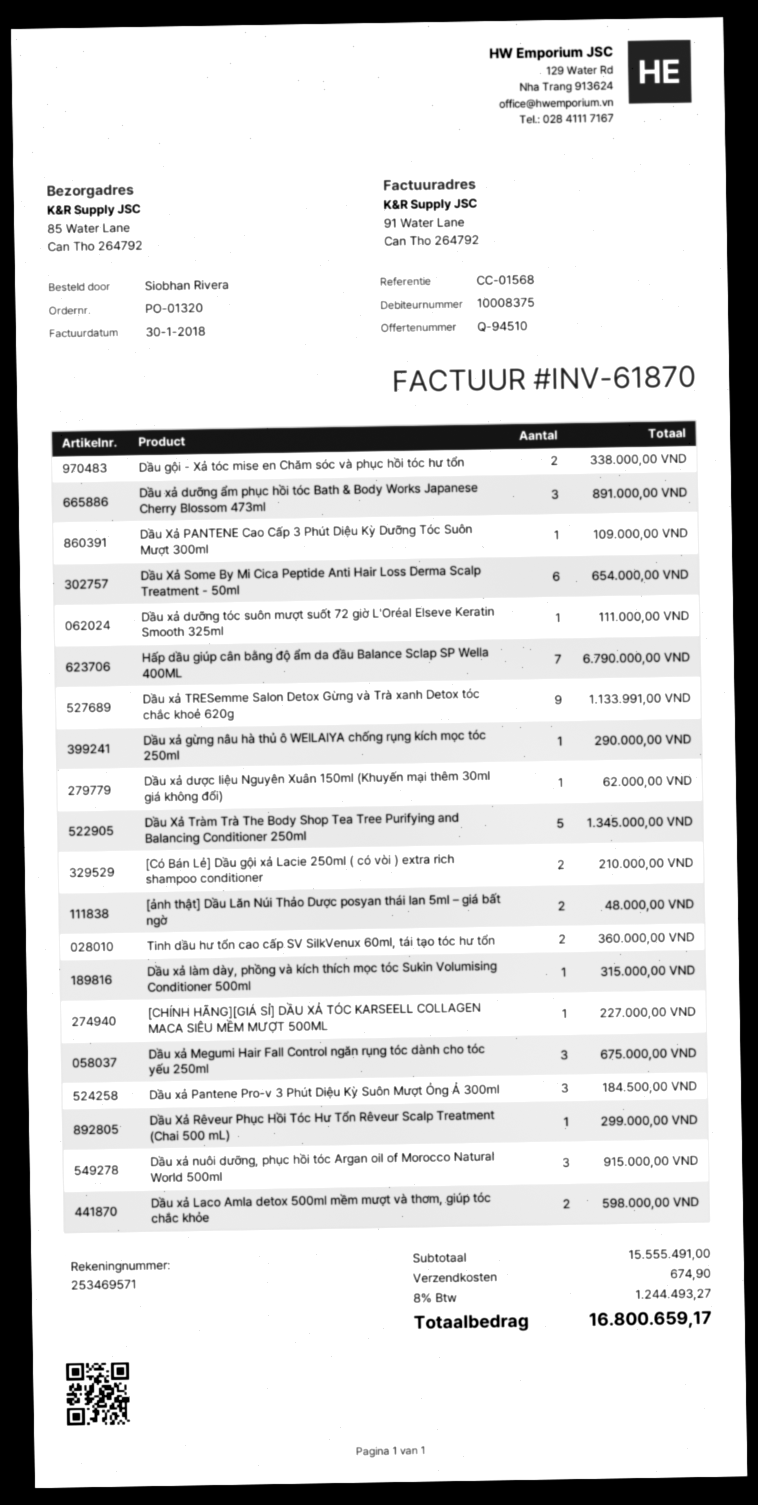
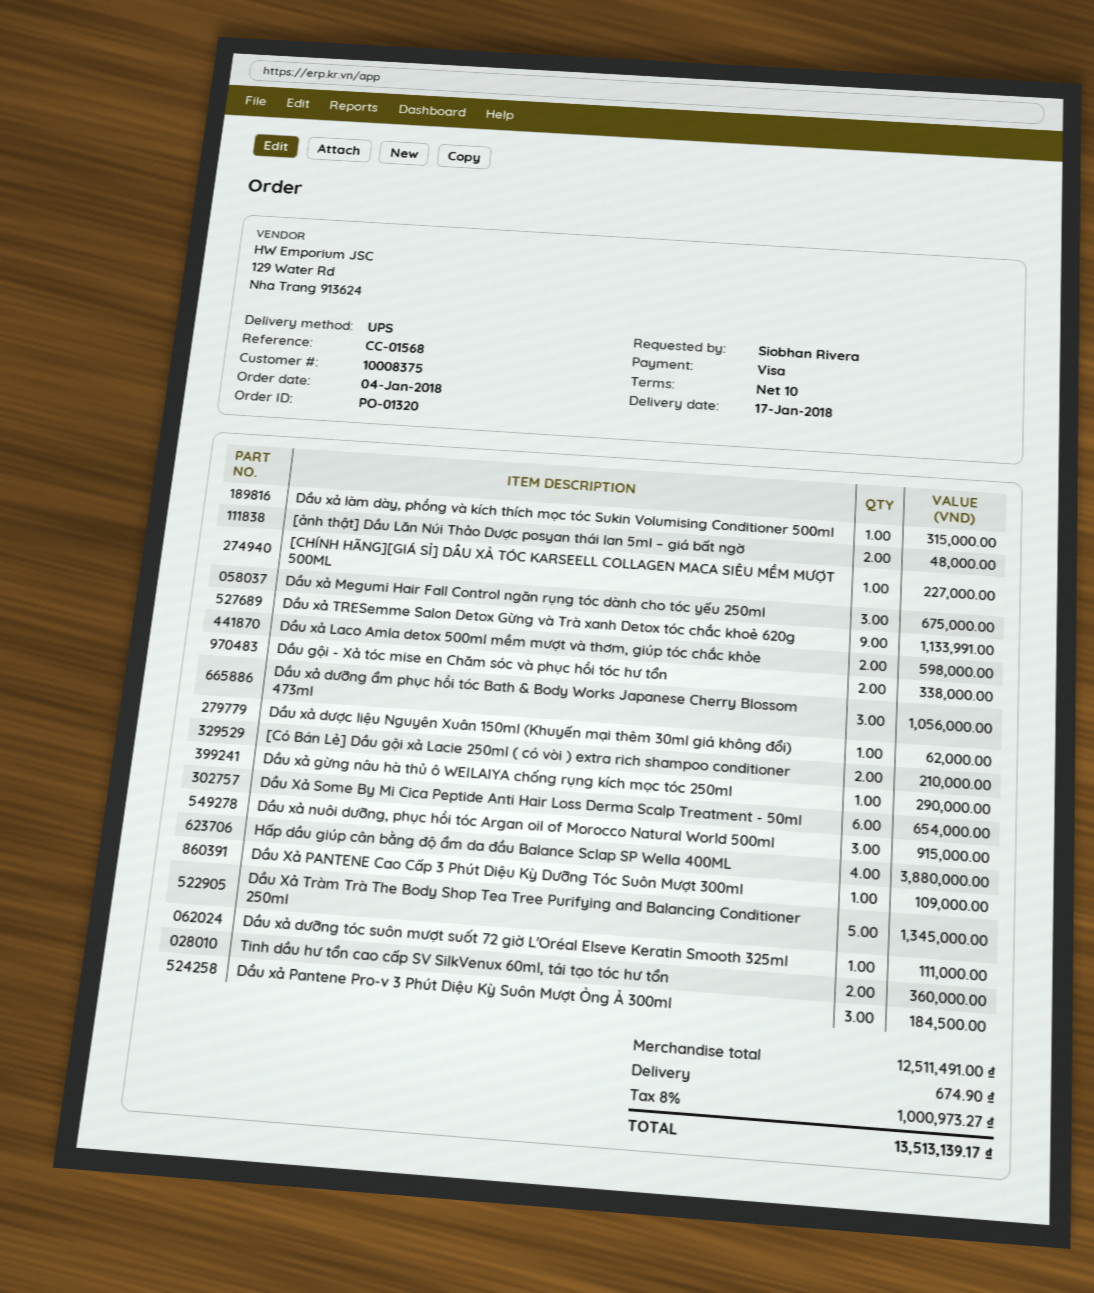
Dầu xả dưỡng ẩm phục hồi tóc Bath & Body Works Japanese Cherry Blossom 473ml: 3 for 891000.00 -> 3 for 1056000.00
Hấp dầu giúp cân bằng độ ẩm da đầu Balance Sclap SP Wella 400ML: 7 for 6790000.00 -> 4 for 3880000.00
Dầu Xả Rêveur Phục Hồi Tóc Hư Tổn Rêveur Scalp Treatment (Chai 500 mL): 1 for 299000.00 -> none
subtotal: 15555491.00 -> 12511491.00
tax: 8% = 1244493.27 -> 8% = 1000973.27
total: 16800659.17 -> 13513139.17

